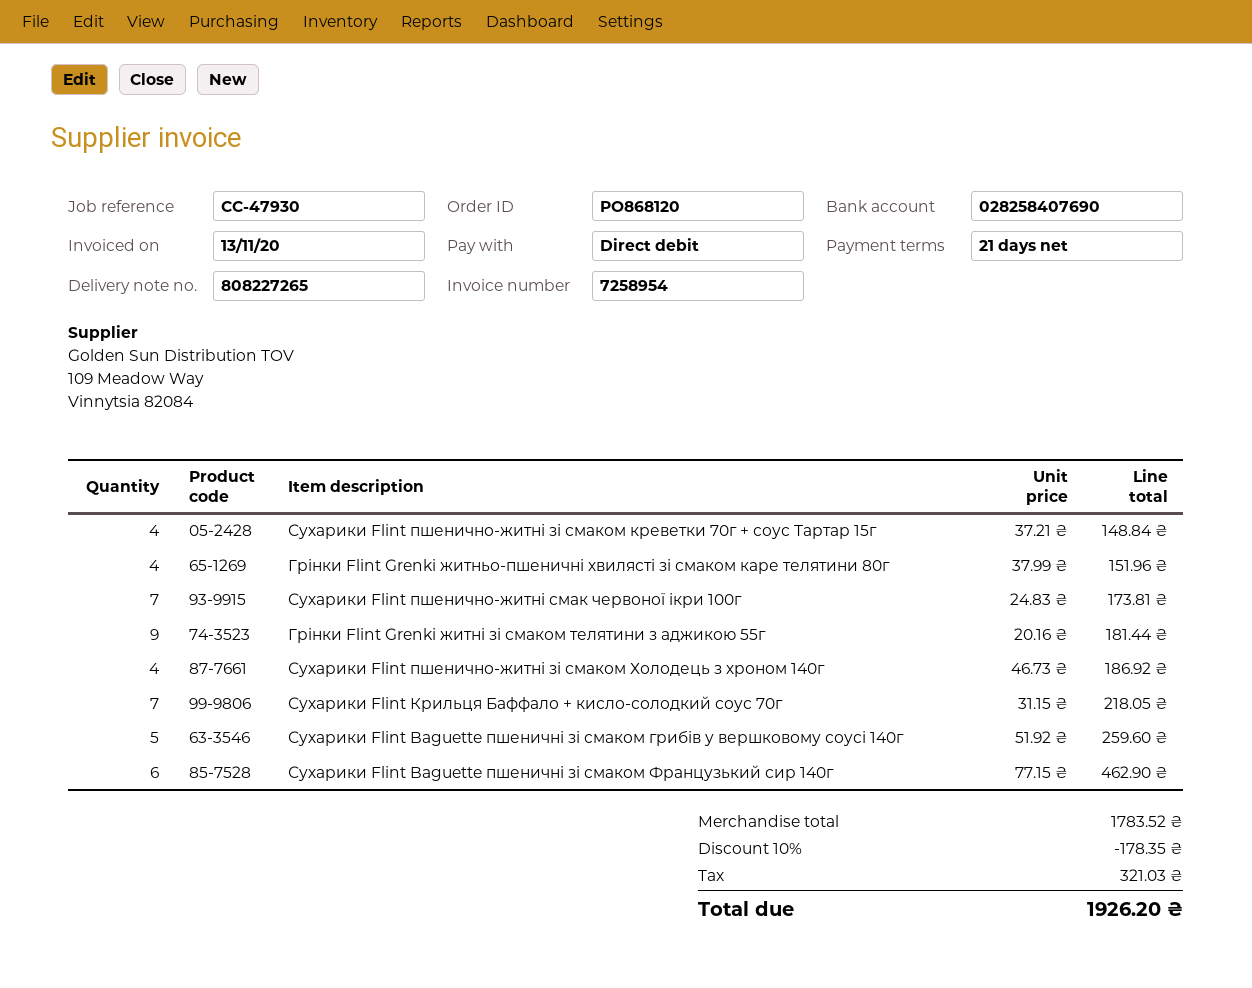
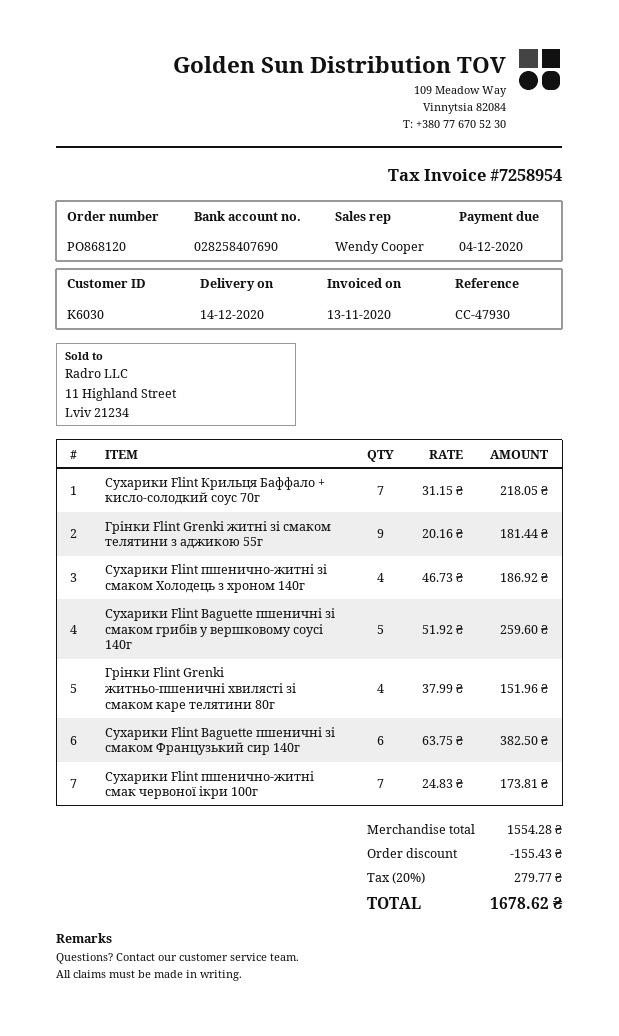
Сухарики Flint пшенично-житні зі смаком креветки 70г + соус Тартар 15г: 4 x 37.21 = 148.84 -> none
Сухарики Flint Baguette пшеничні зі смаком Французький сир 140г: 6 x 77.15 = 462.90 -> 6 x 63.75 = 382.50
subtotal: 1783.52 -> 1554.28
discount: 178.35 -> 155.43
tax: 321.03 -> 279.77
total: 1926.20 -> 1678.62

